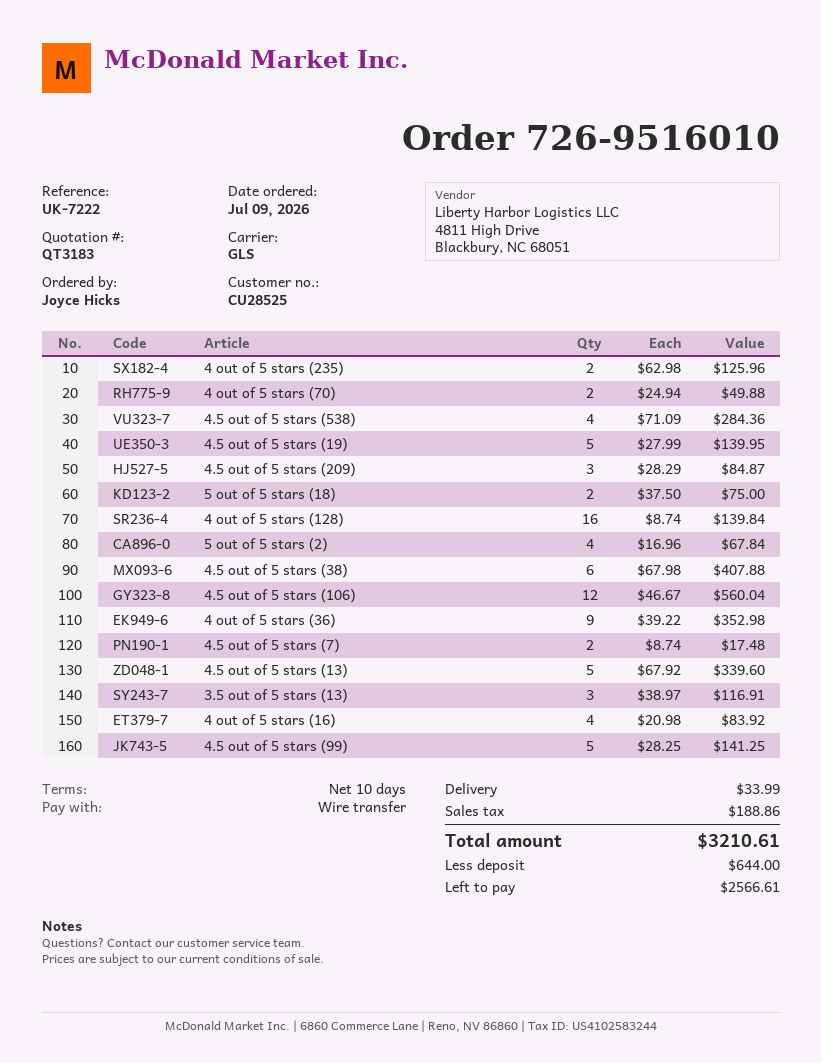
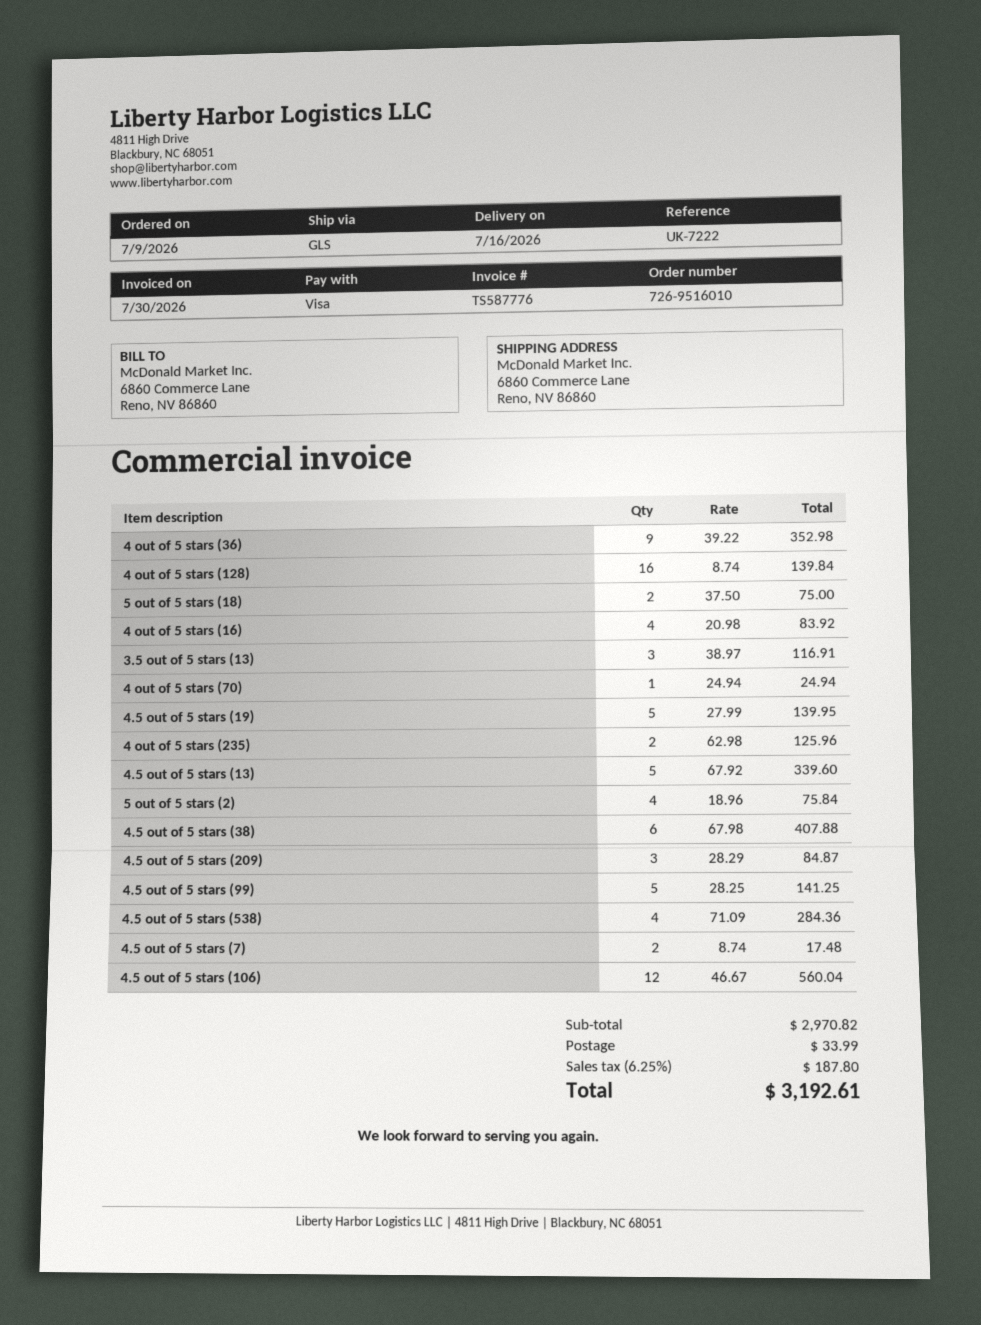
payment method: bank transfer -> Visa
4 out of 5 stars (70): 2 x 24.94 = 49.88 -> 1 x 24.94 = 24.94
5 out of 5 stars (2): 4 x 16.96 = 67.84 -> 4 x 18.96 = 75.84
tax: 188.86 -> 187.80
total: 3210.61 -> 3192.61

